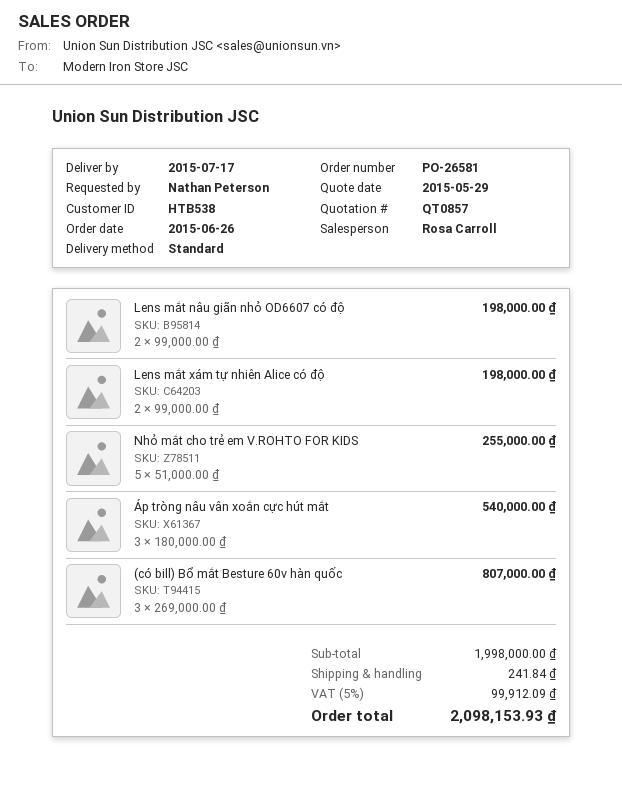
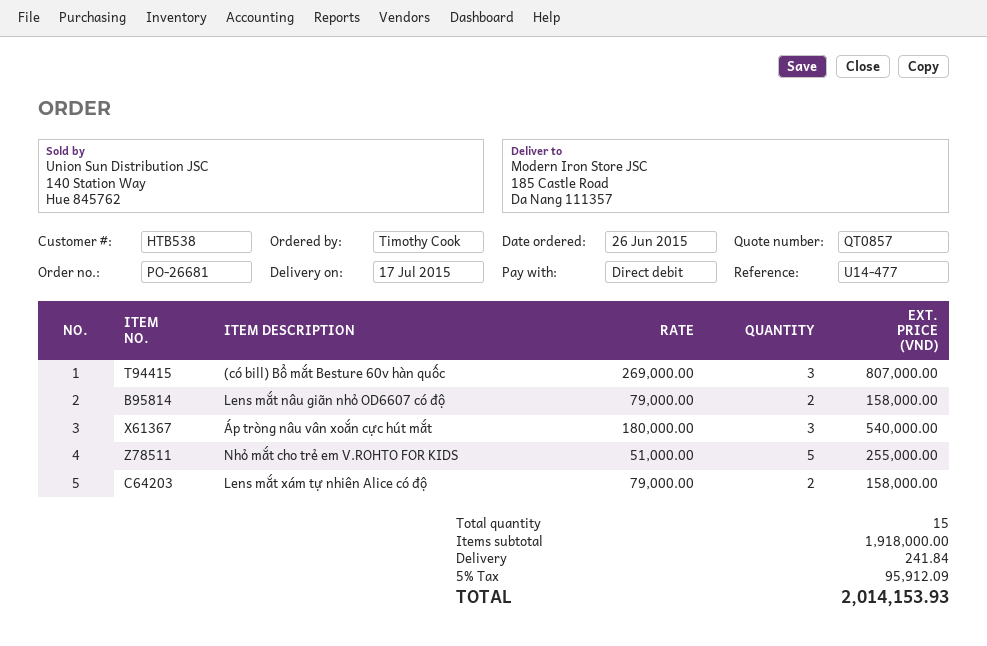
order number: PO-26581 -> PO-26681
ordered by: Nathan Peterson -> Timothy Cook
Lens mắt nâu giãn nhỏ OD6607 có độ: 2 x 99000.00 = 198000.00 -> 2 x 79000.00 = 158000.00
Lens mắt xám tự nhiên Alice có độ: 2 x 99000.00 = 198000.00 -> 2 x 79000.00 = 158000.00
subtotal: 1998000.00 -> 1918000.00
tax: 5% = 99912.09 -> 5% = 95912.09
total: 2098153.93 -> 2014153.93

